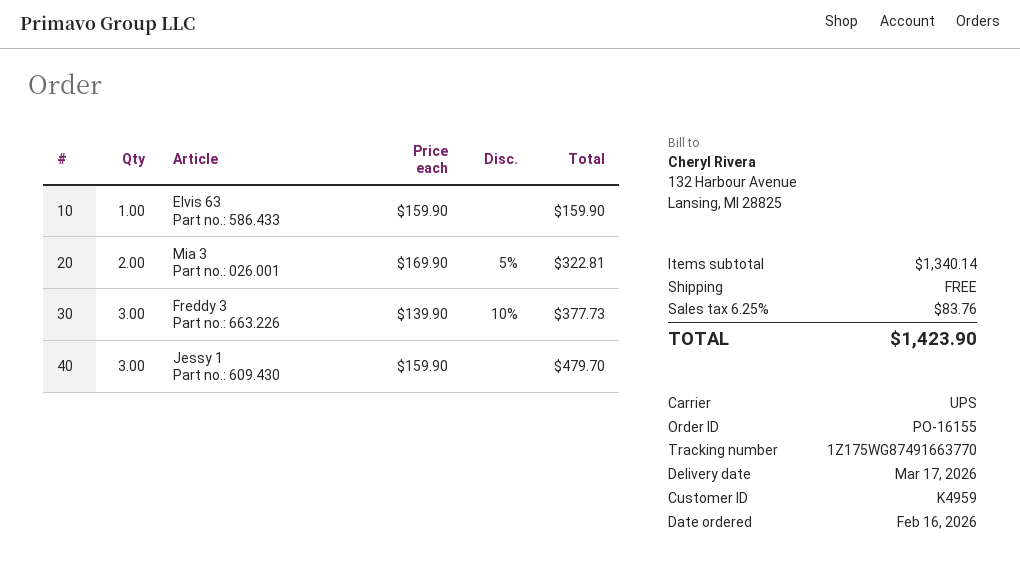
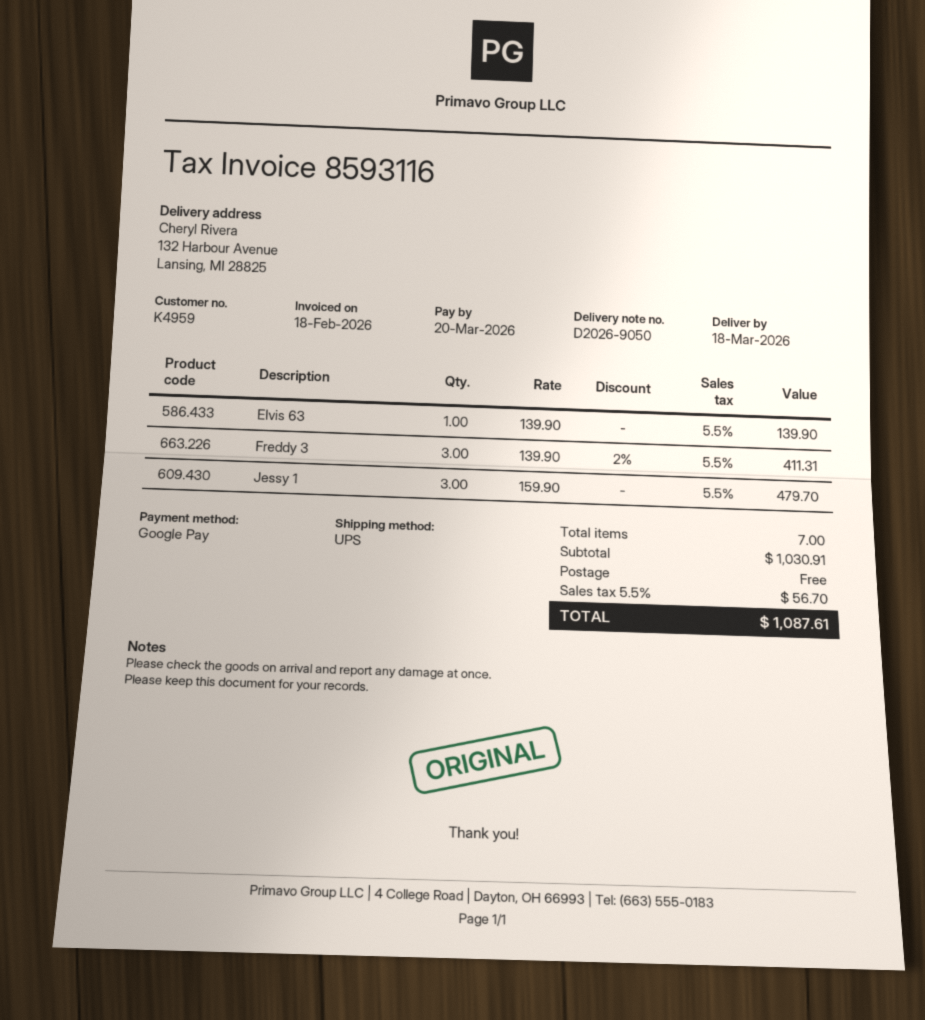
delivery date: 2026-03-17 -> 2026-03-18
Elvis 63: 1 x 159.90 = 159.90 -> 1 x 139.90 = 139.90
Mia 3: 2 x 169.90 - 5% = 322.81 -> none
Freddy 3: 3 x 139.90 - 10% = 377.73 -> 3 x 139.90 - 2% = 411.31
subtotal: 1340.14 -> 1030.91
tax: 6.25% = 83.76 -> 5.5% = 56.70
total: 1423.90 -> 1087.61

